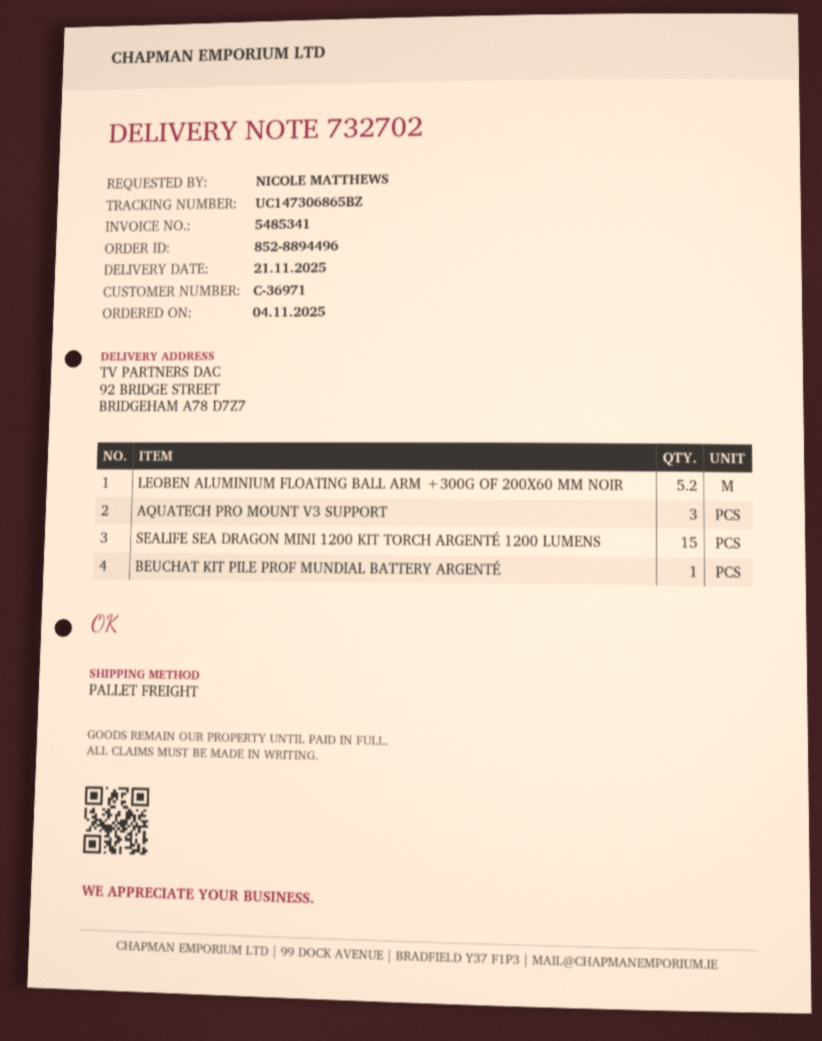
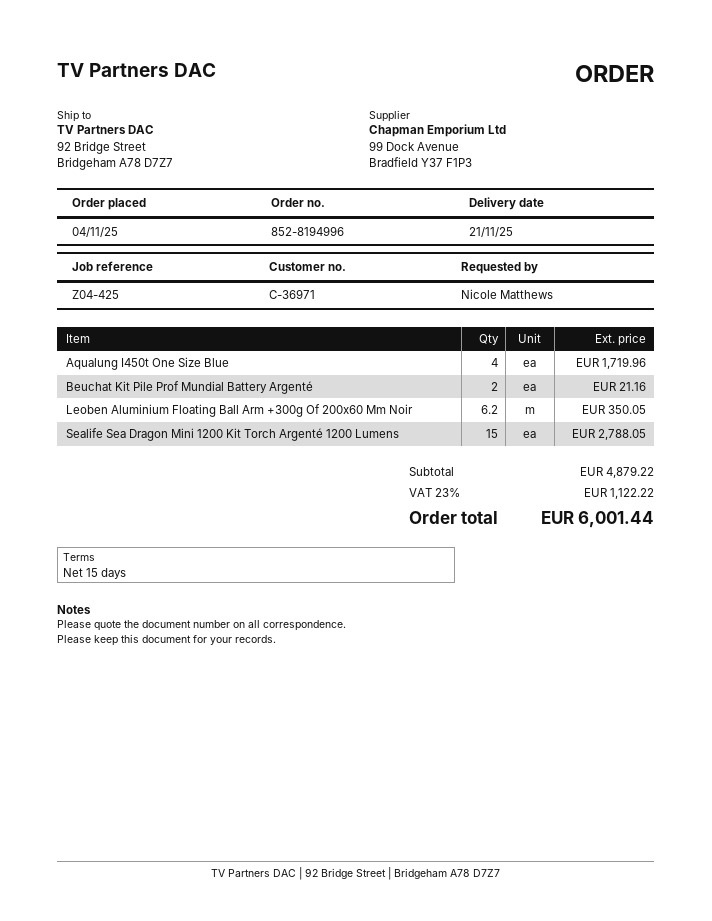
order number: 852-8894496 -> 852-8194996
LEOBEN ALUMINIUM FLOATING BALL ARM +300G OF 200X60 MM NOIR: 5.2 -> 6.2
AQUATECH PRO MOUNT V3 SUPPORT: 3 -> none
BEUCHAT KIT PILE PROF MUNDIAL BATTERY ARGENTÉ: 1 -> 2
Aqualung I450t One Size Blue: none -> 4

